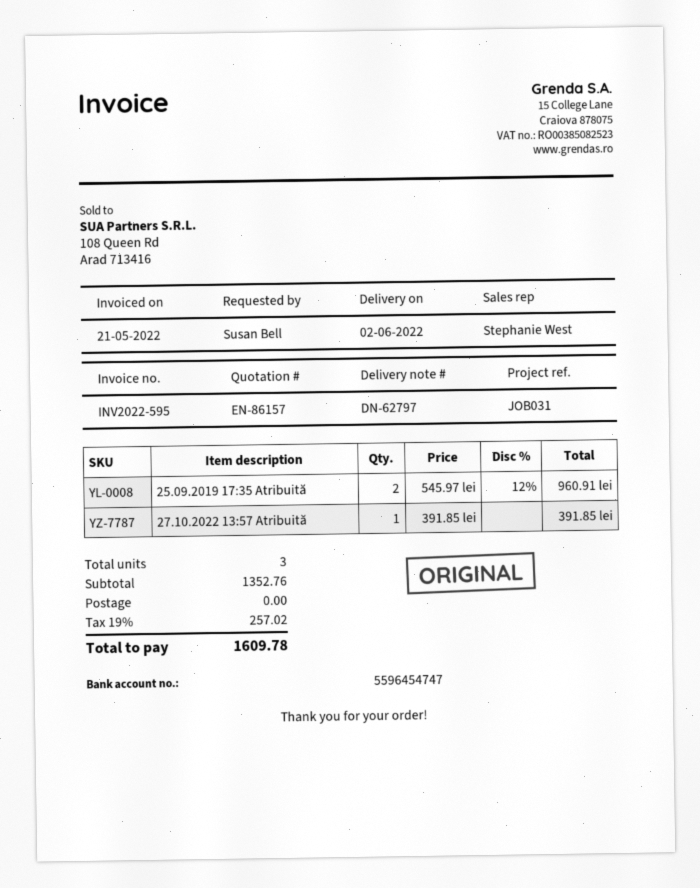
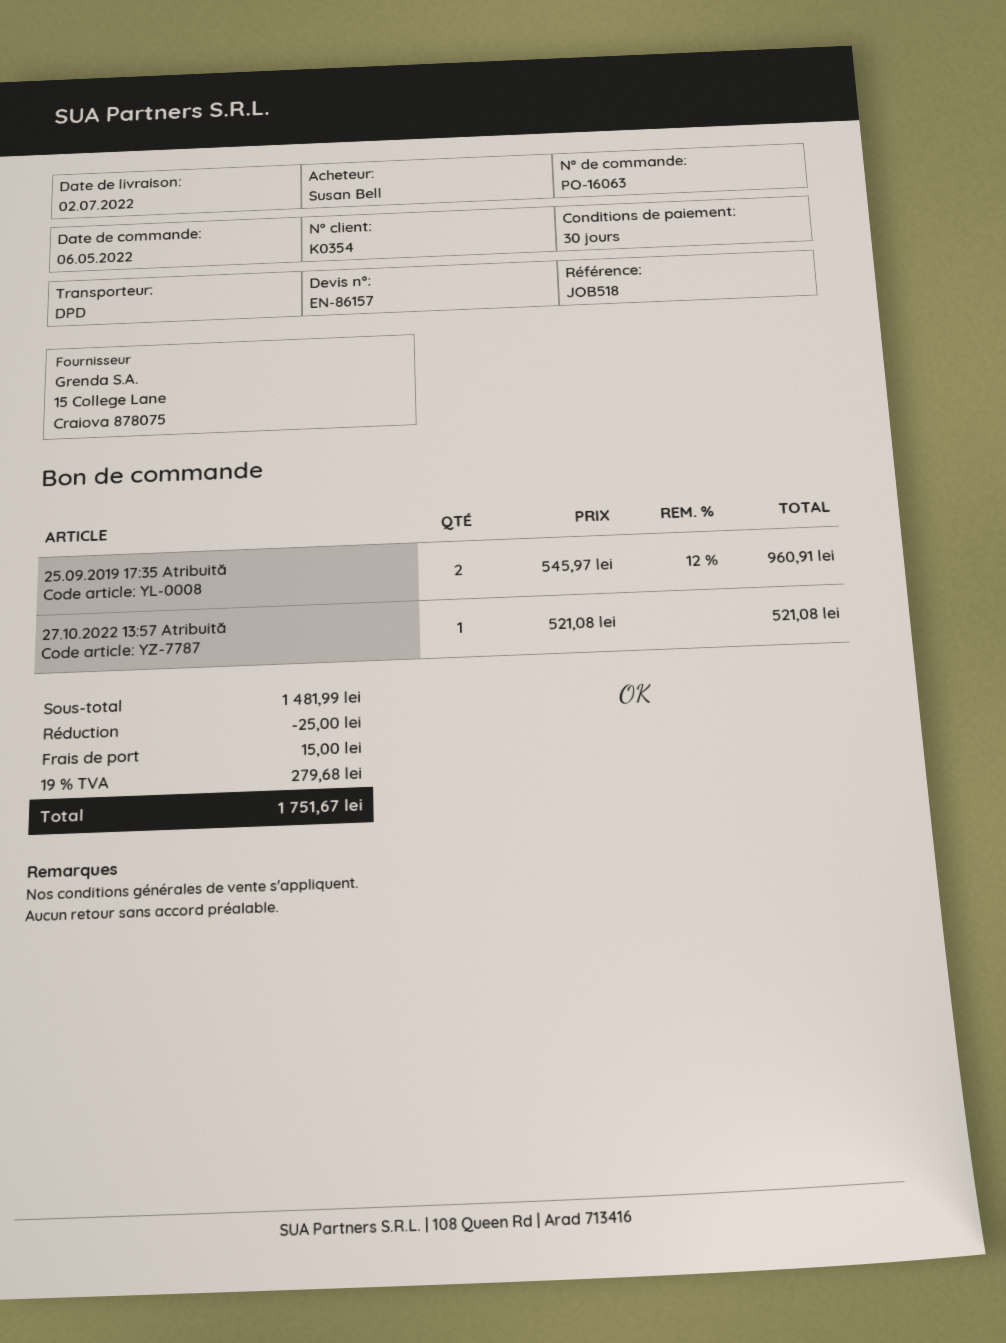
delivery date: 2022-06-02 -> 2022-07-02
reference: JOB031 -> JOB518
27.10.2022 13:57 Atribuită: 1 x 391.85 = 391.85 -> 1 x 521.08 = 521.08
subtotal: 1352.76 -> 1481.99
discount: none -> 25.00
shipping: 0.00 -> 15.00
tax: 19% = 257.02 -> 19% = 279.68
total: 1609.78 -> 1751.67

